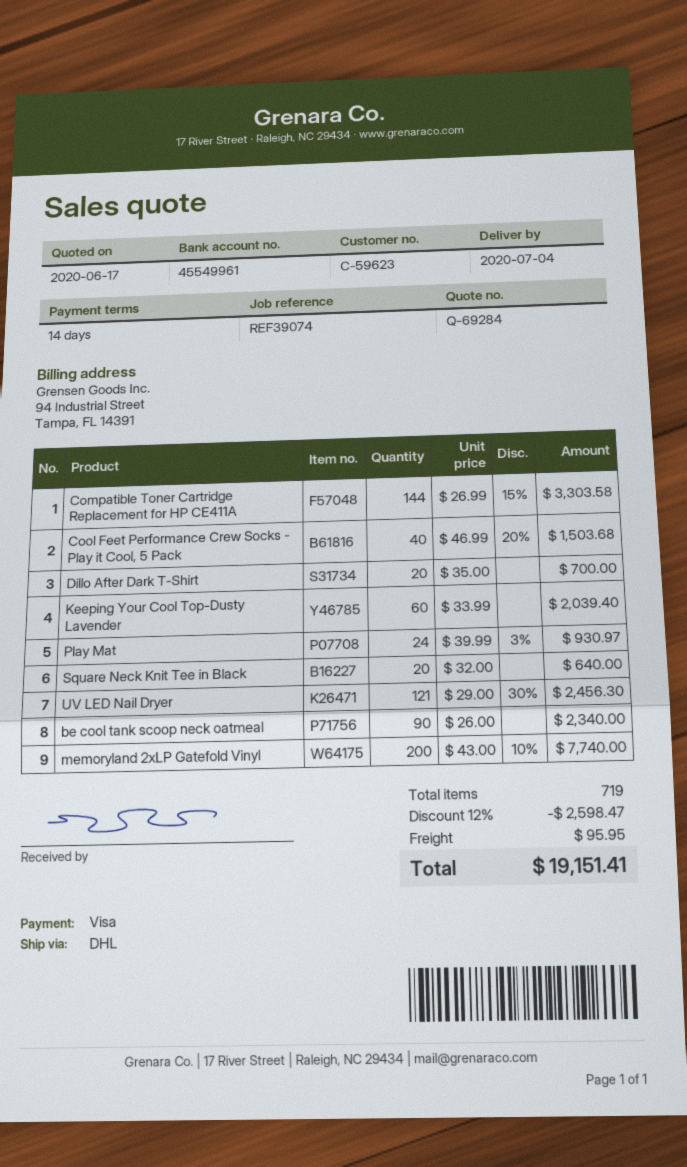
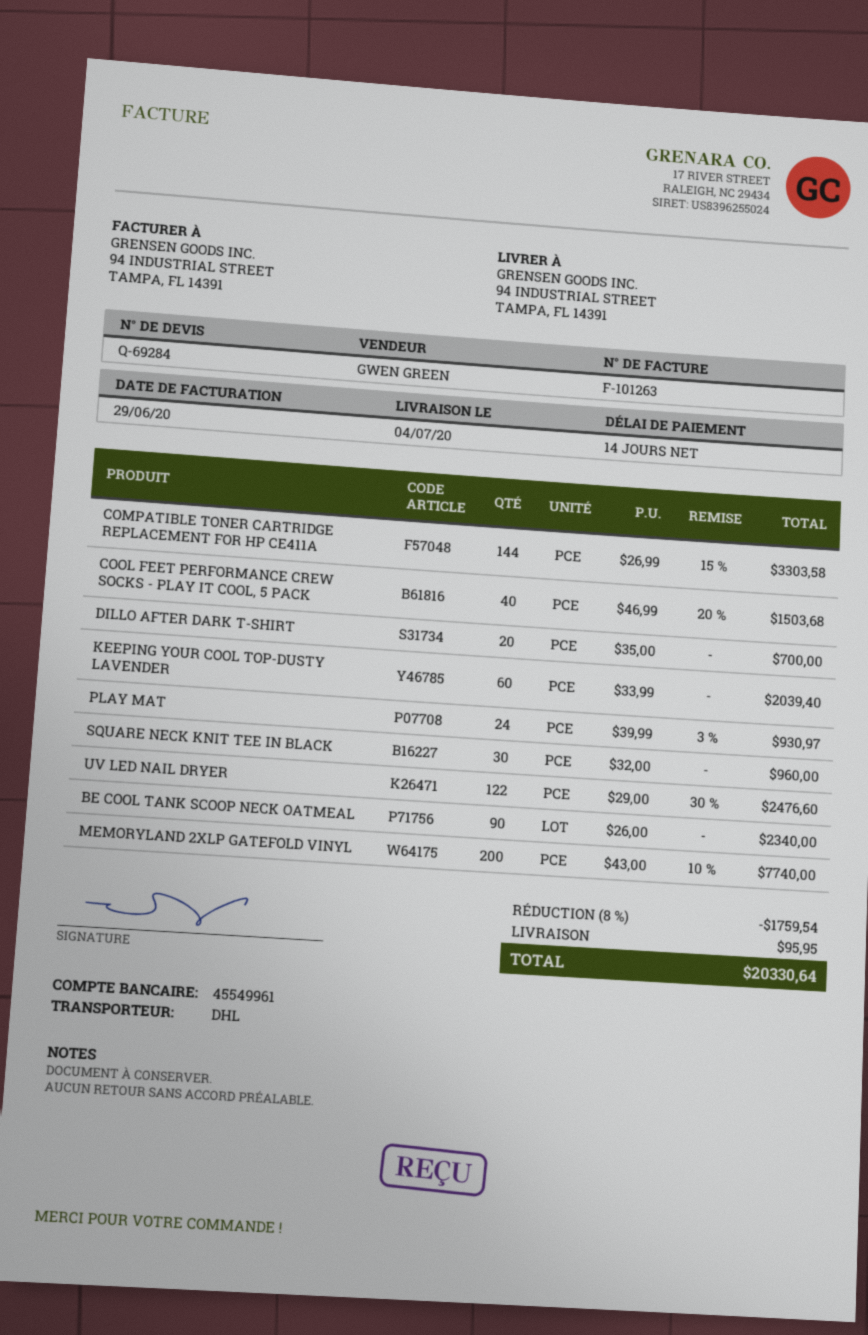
Square Neck Knit Tee in Black: 20 x 32.00 = 640.00 -> 30 x 32.00 = 960.00
UV LED Nail Dryer: 121 x 29.00 - 30% = 2456.30 -> 122 x 29.00 - 30% = 2476.60
discount: 12% = 2598.47 -> 8% = 1759.54
total: 19151.41 -> 20330.64

